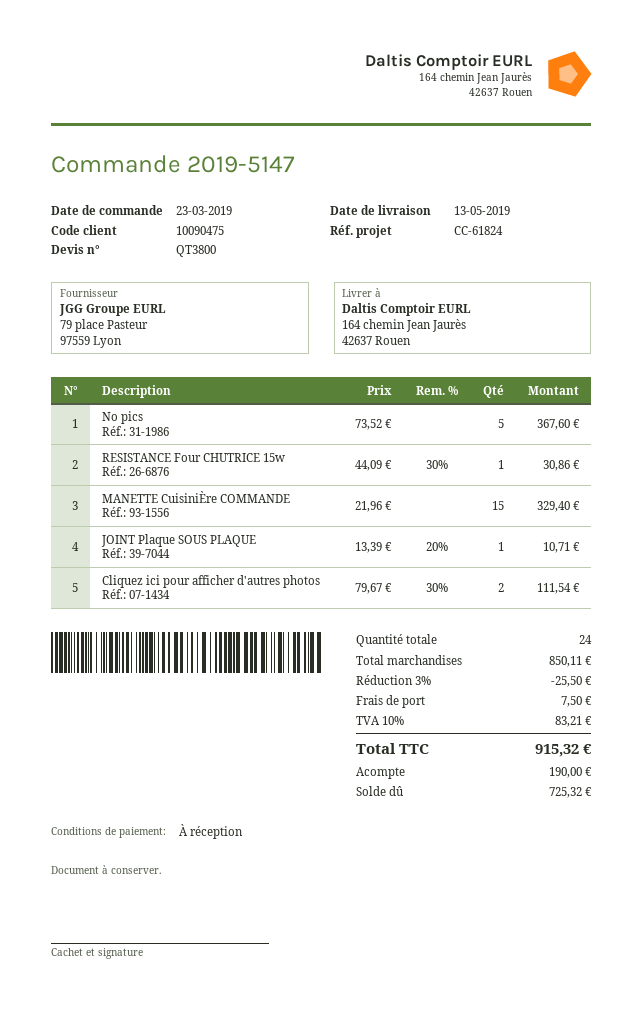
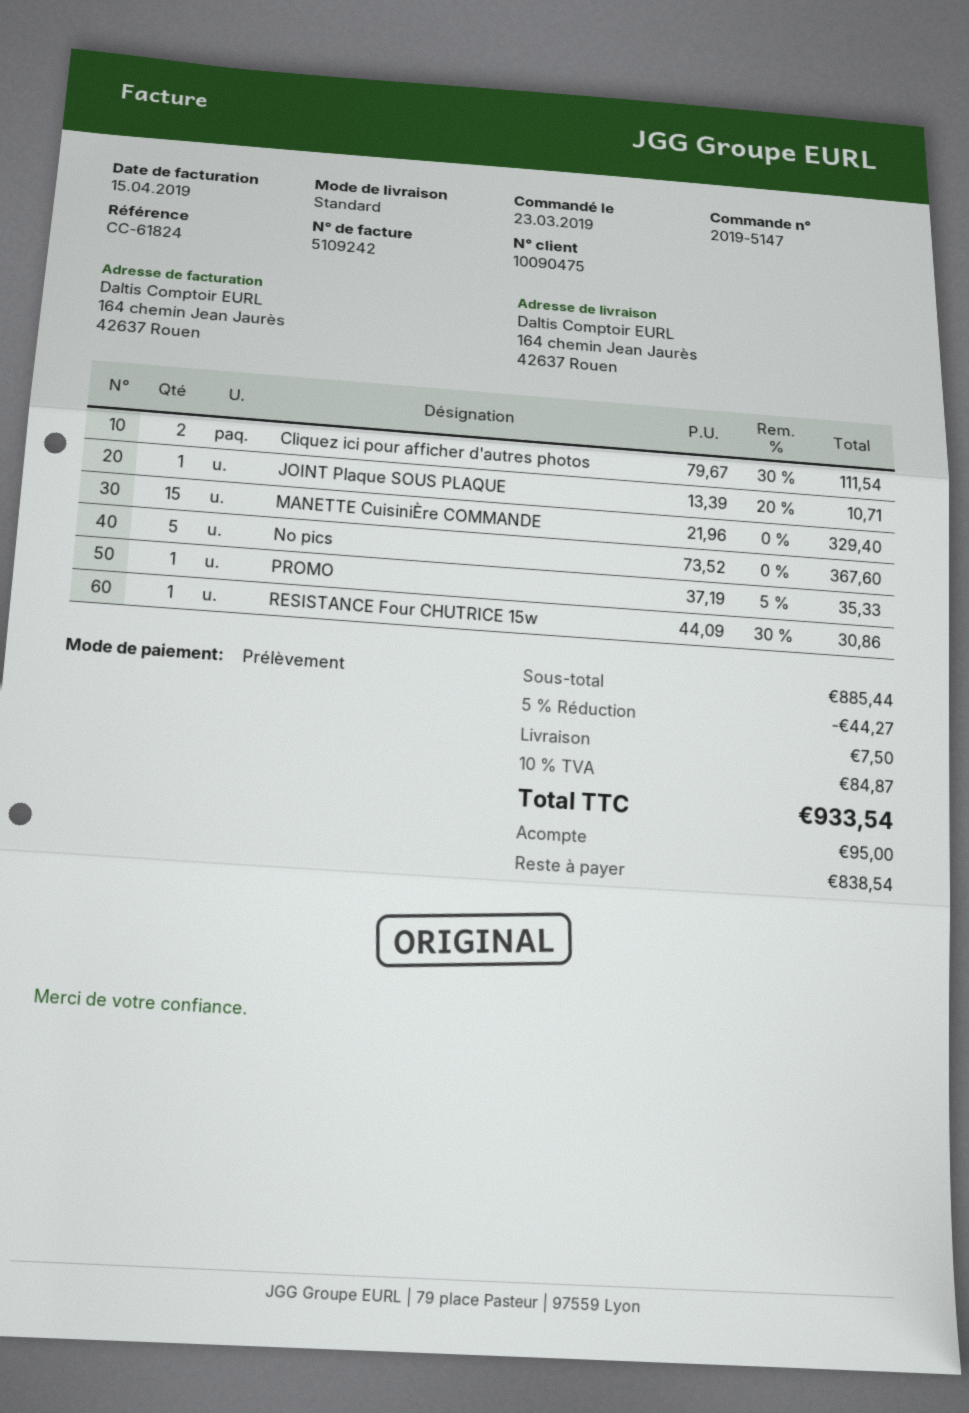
PROMO: none -> 1 x 37.19 - 5% = 35.33
subtotal: 850.11 -> 885.44
discount: 3% = 25.50 -> 5% = 44.27
tax: 10% = 83.21 -> 10% = 84.87
total: 915.32 -> 933.54
deposit: 190.00 -> 95.00
balance: 725.32 -> 838.54

